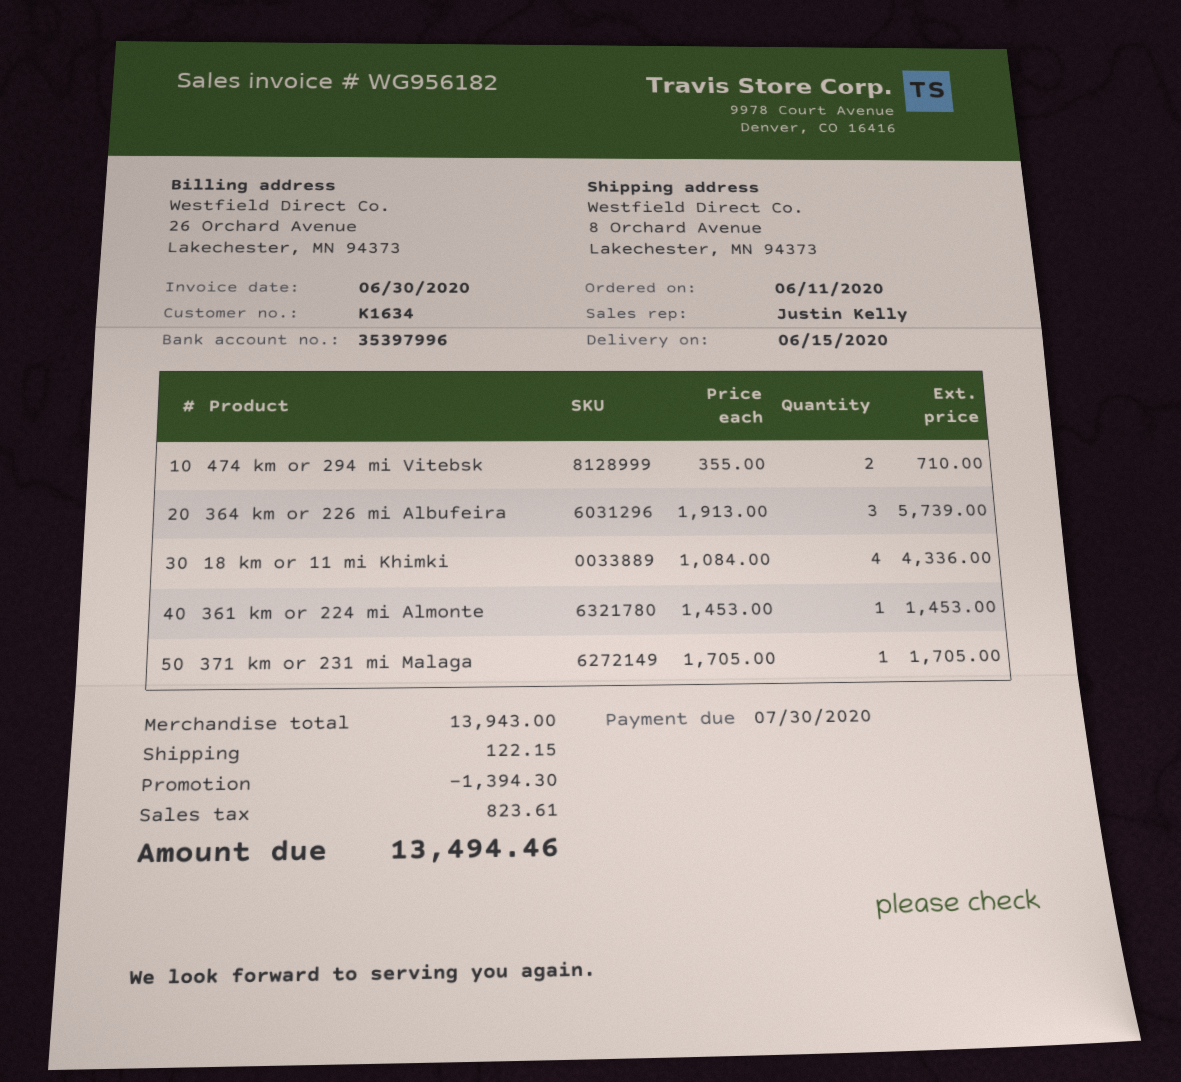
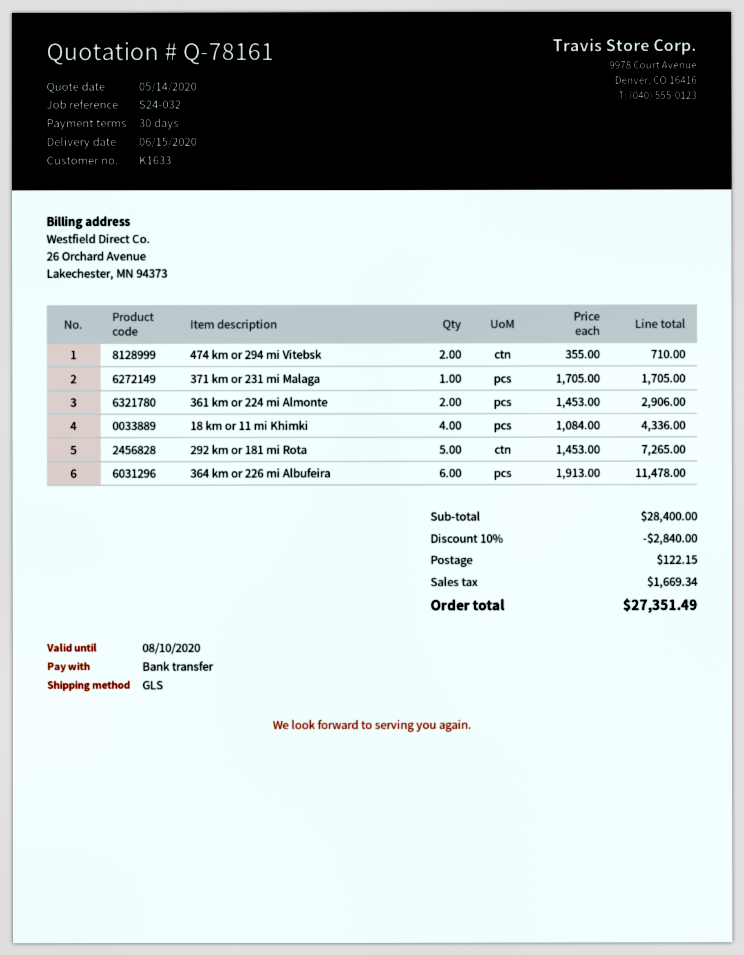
customer number: K1634 -> K1633
364 km or 226 mi Albufeira: 3 x 1913.00 = 5739.00 -> 6 x 1913.00 = 11478.00
361 km or 224 mi Almonte: 1 x 1453.00 = 1453.00 -> 2 x 1453.00 = 2906.00
292 km or 181 mi Rota: none -> 5 x 1453.00 = 7265.00
subtotal: 13943.00 -> 28400.00
discount: 1394.30 -> 2840.00
tax: 823.61 -> 1669.34
total: 13494.46 -> 27351.49

